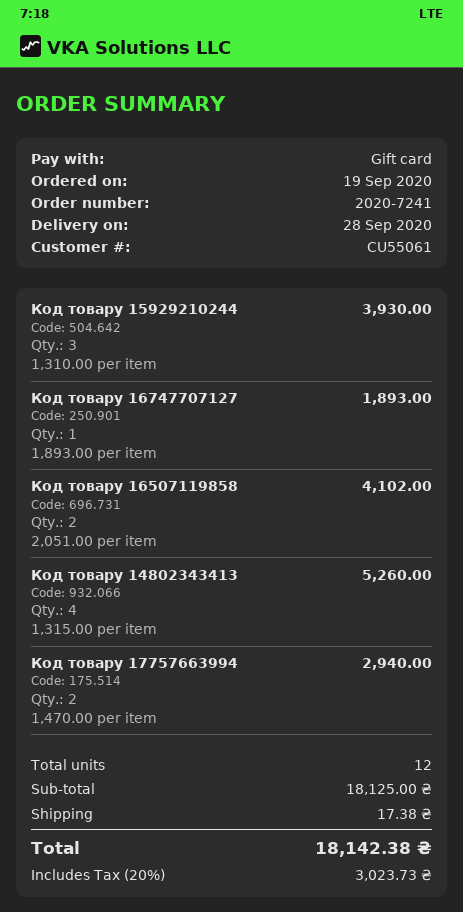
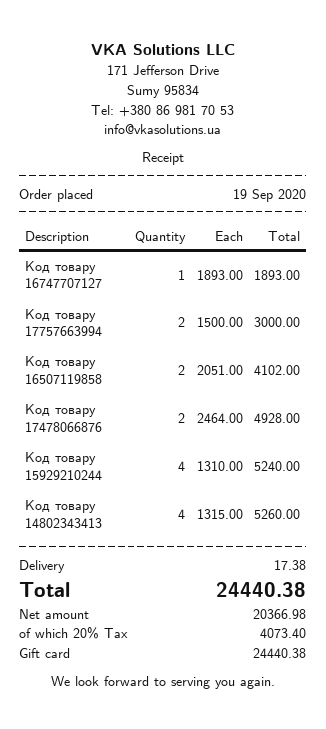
Код товару 15929210244: 3 x 1310.00 = 3930.00 -> 4 x 1310.00 = 5240.00
Код товару 17757663994: 2 x 1470.00 = 2940.00 -> 2 x 1500.00 = 3000.00
Код товару 17478066876: none -> 2 x 2464.00 = 4928.00
tax: 20% = 3023.73 -> 20% = 4073.40
total: 18142.38 -> 24440.38

